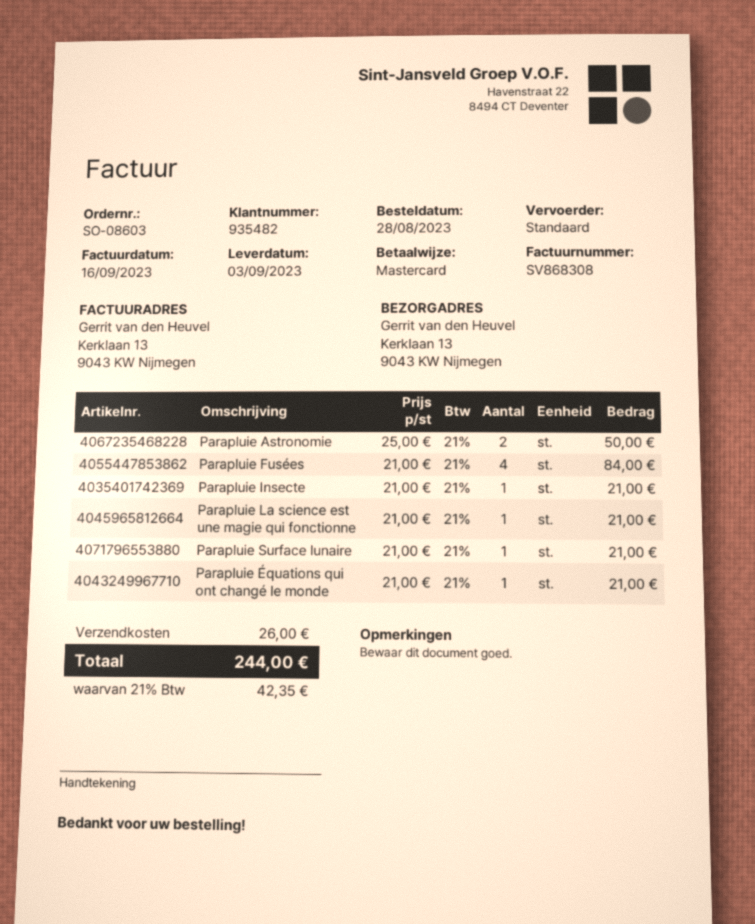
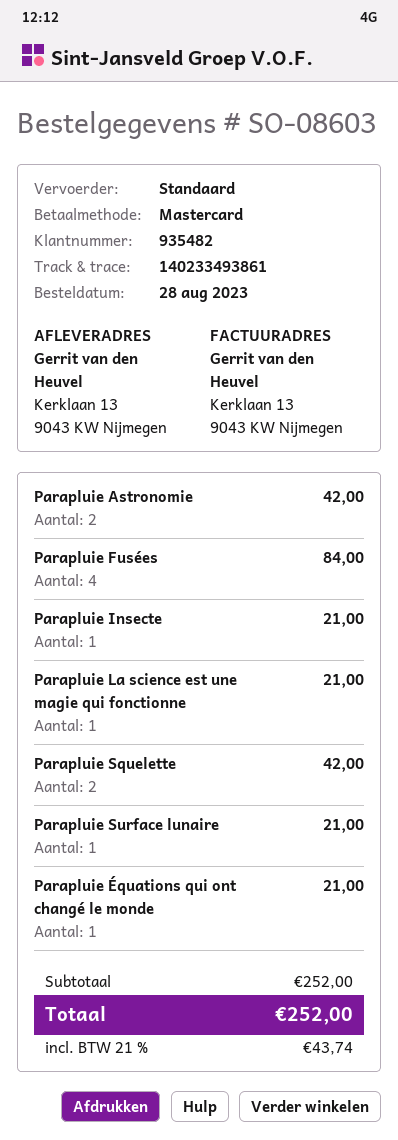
Parapluie Astronomie: 2 for 50.00 -> 2 for 42.00
Parapluie Squelette: none -> 2 for 42.00
shipping: 26.00 -> none
tax: 21% = 42.35 -> 21% = 43.74
total: 244.00 -> 252.00

